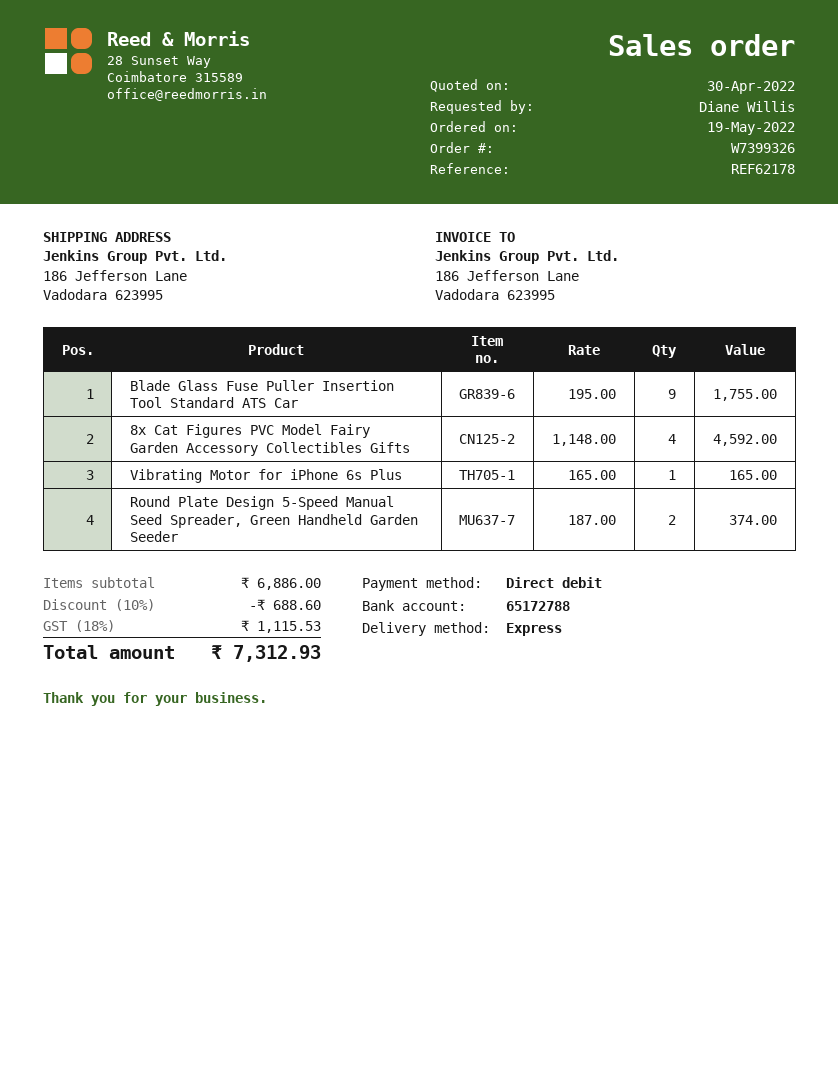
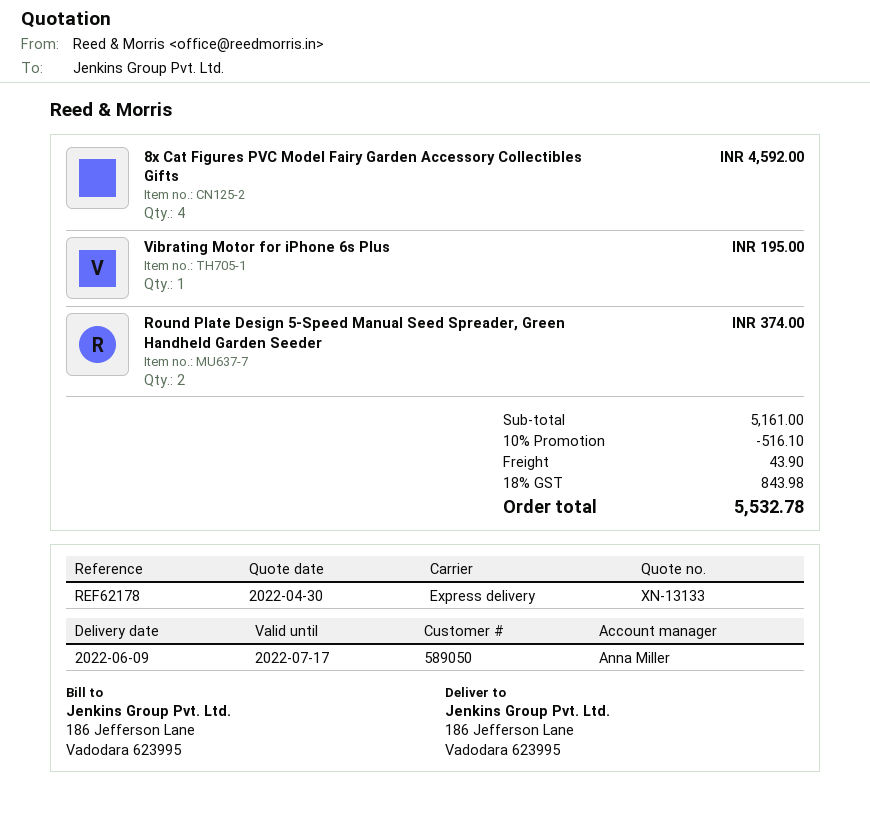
Blade Glass Fuse Puller Insertion Tool Standard ATS Car: 9 for 1755.00 -> none
Vibrating Motor for iPhone 6s Plus: 1 for 165.00 -> 1 for 195.00
subtotal: 6886.00 -> 5161.00
discount: 10% = 688.60 -> 10% = 516.10
shipping: none -> 43.90
tax: 18% = 1115.53 -> 18% = 843.98
total: 7312.93 -> 5532.78

